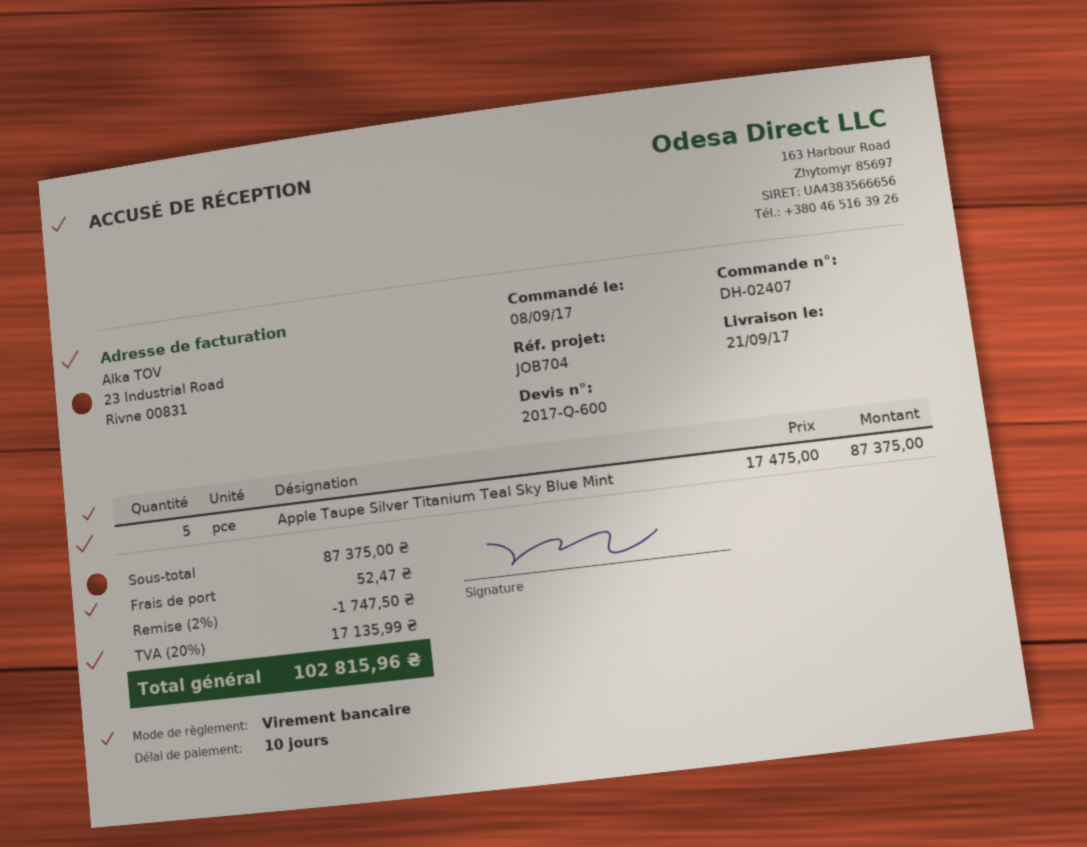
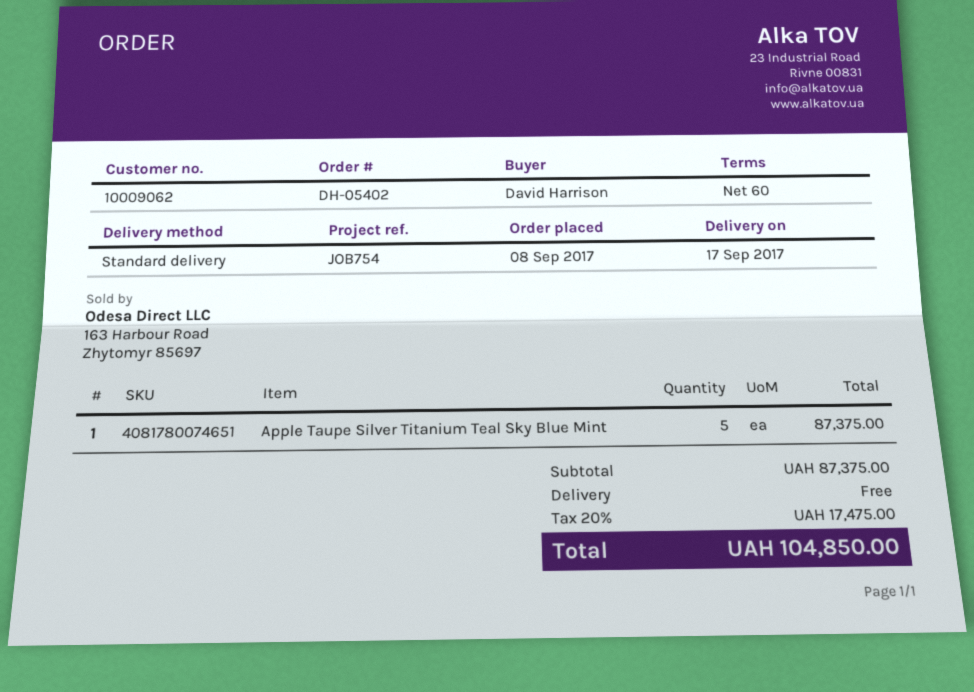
order number: DH-02407 -> DH-05402
delivery date: 2017-09-21 -> 2017-09-17
payment terms: 10 days -> 60 days
reference: JOB704 -> JOB754
discount: 2% = 1747.50 -> none
shipping: 52.47 -> 0.00
tax: 20% = 17135.99 -> 20% = 17475.00
total: 102815.96 -> 104850.00

